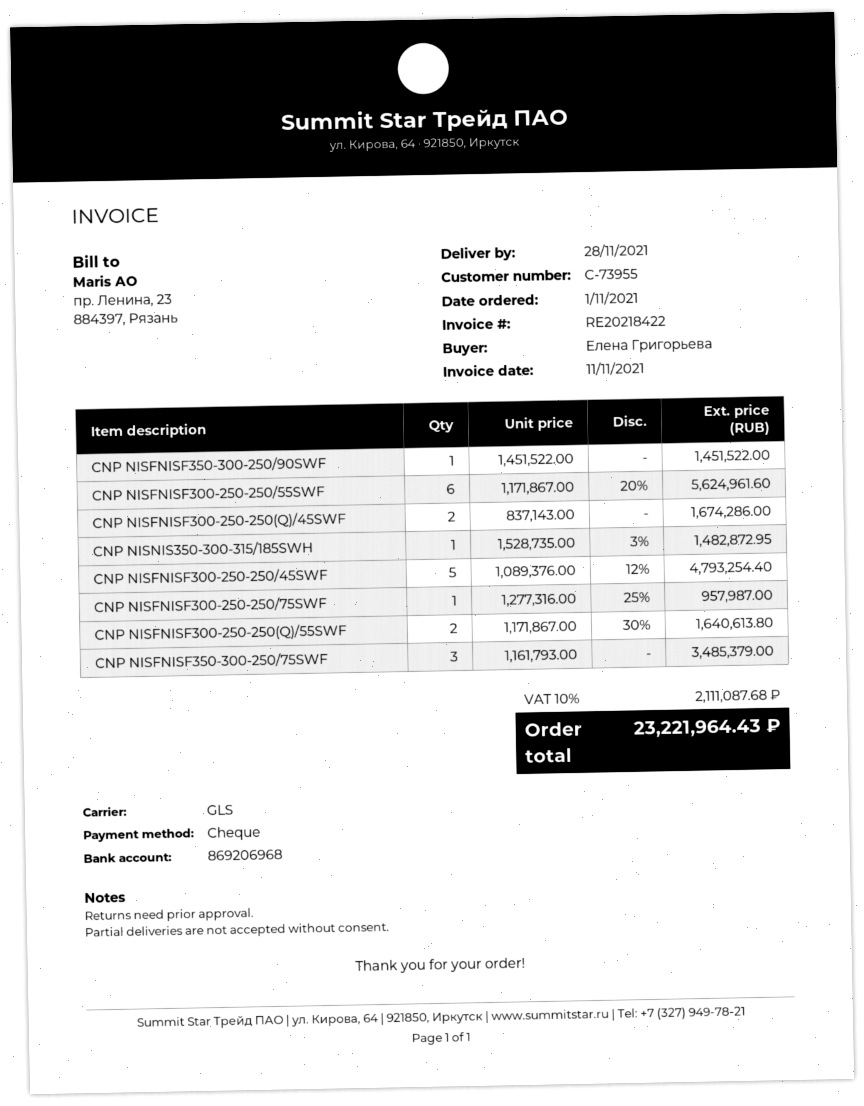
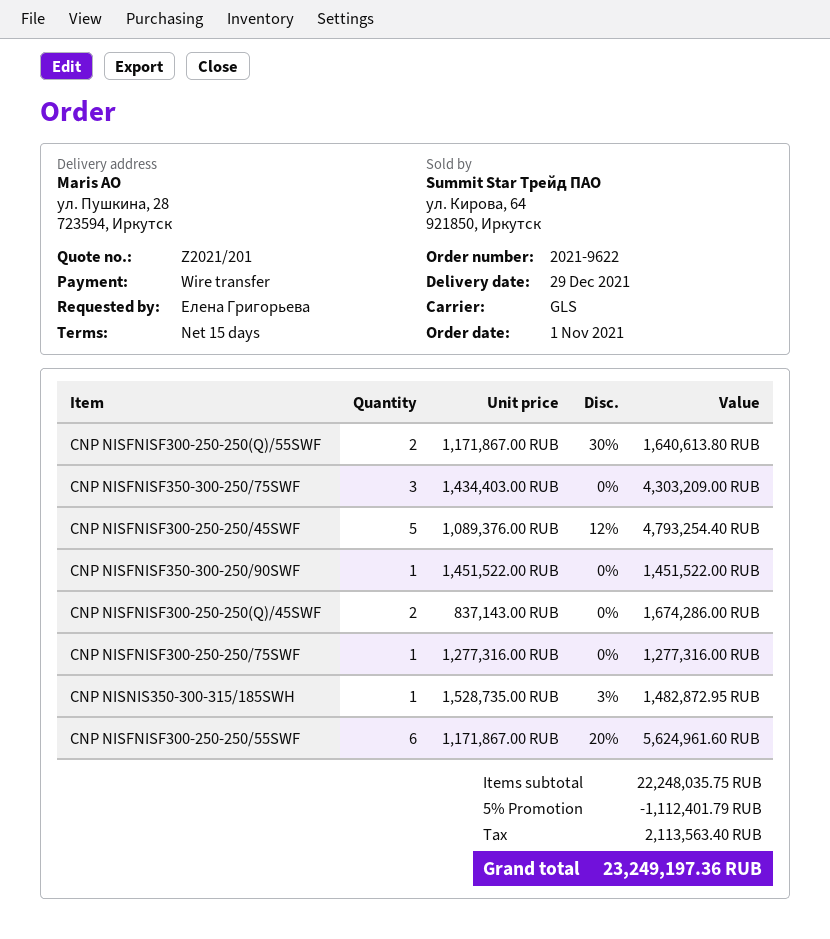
delivery date: 2021-11-28 -> 2021-12-29
payment method: cheque -> bank transfer
CNP NISFNISF300-250-250/75SWF: 1 x 1277316.00 - 25% = 957987.00 -> 1 x 1277316.00 = 1277316.00
CNP NISFNISF350-300-250/75SWF: 3 x 1161793.00 = 3485379.00 -> 3 x 1434403.00 = 4303209.00
discount: none -> 5% = 1112401.79
tax: 2111087.68 -> 2113563.40
total: 23221964.43 -> 23249197.36

